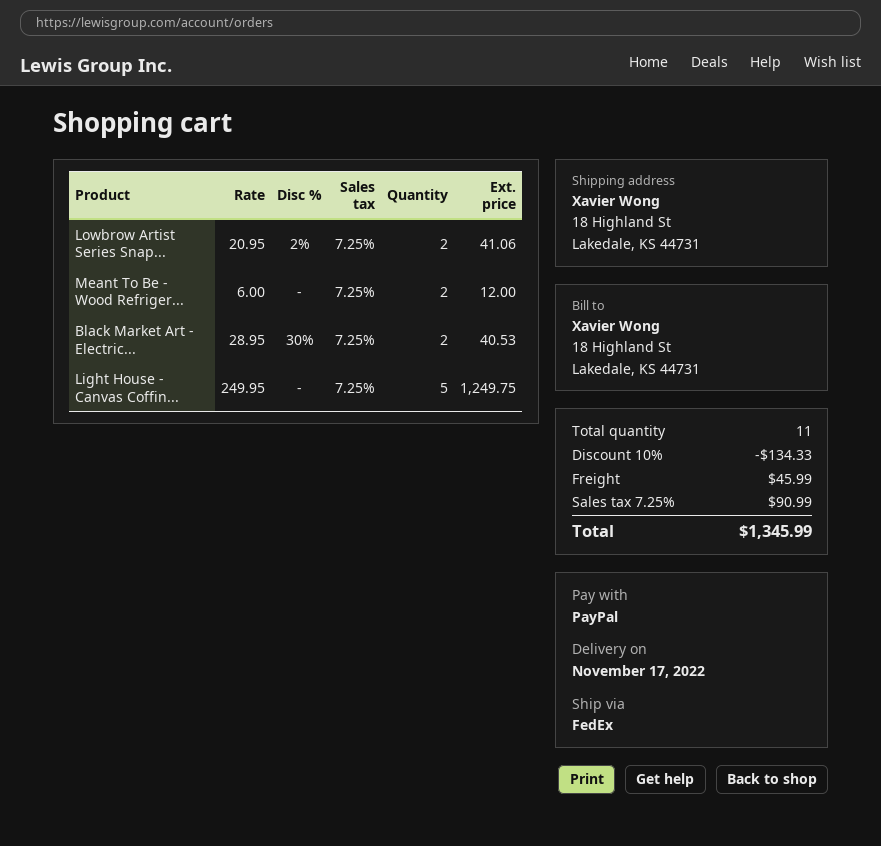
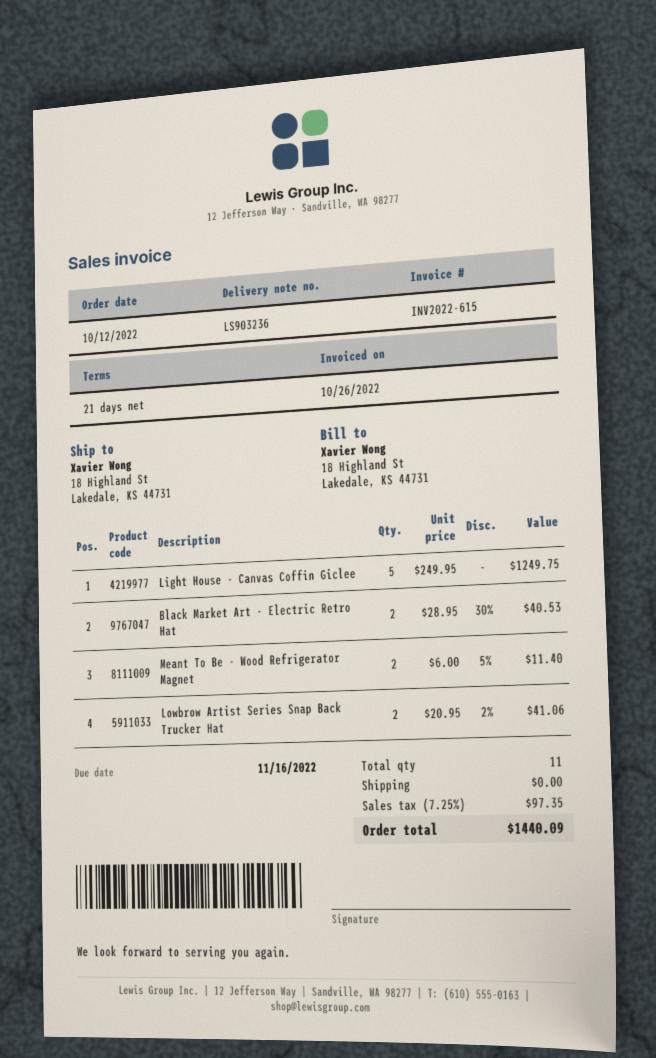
Meant To Be - Wood Refriger...: 2 x 6.00 = 12.00 -> 2 x 6.00 - 5% = 11.40
discount: 10% = 134.33 -> none
shipping: 45.99 -> 0.00
tax: 7.25% = 90.99 -> 7.25% = 97.35
total: 1345.99 -> 1440.09

